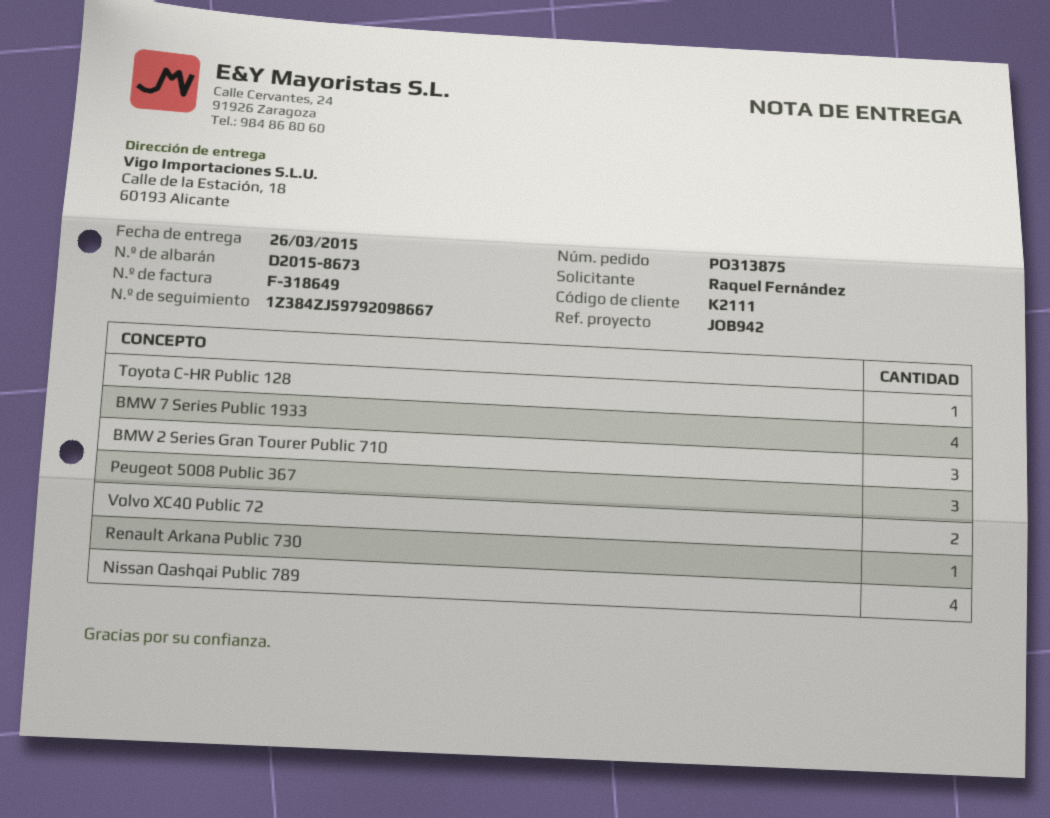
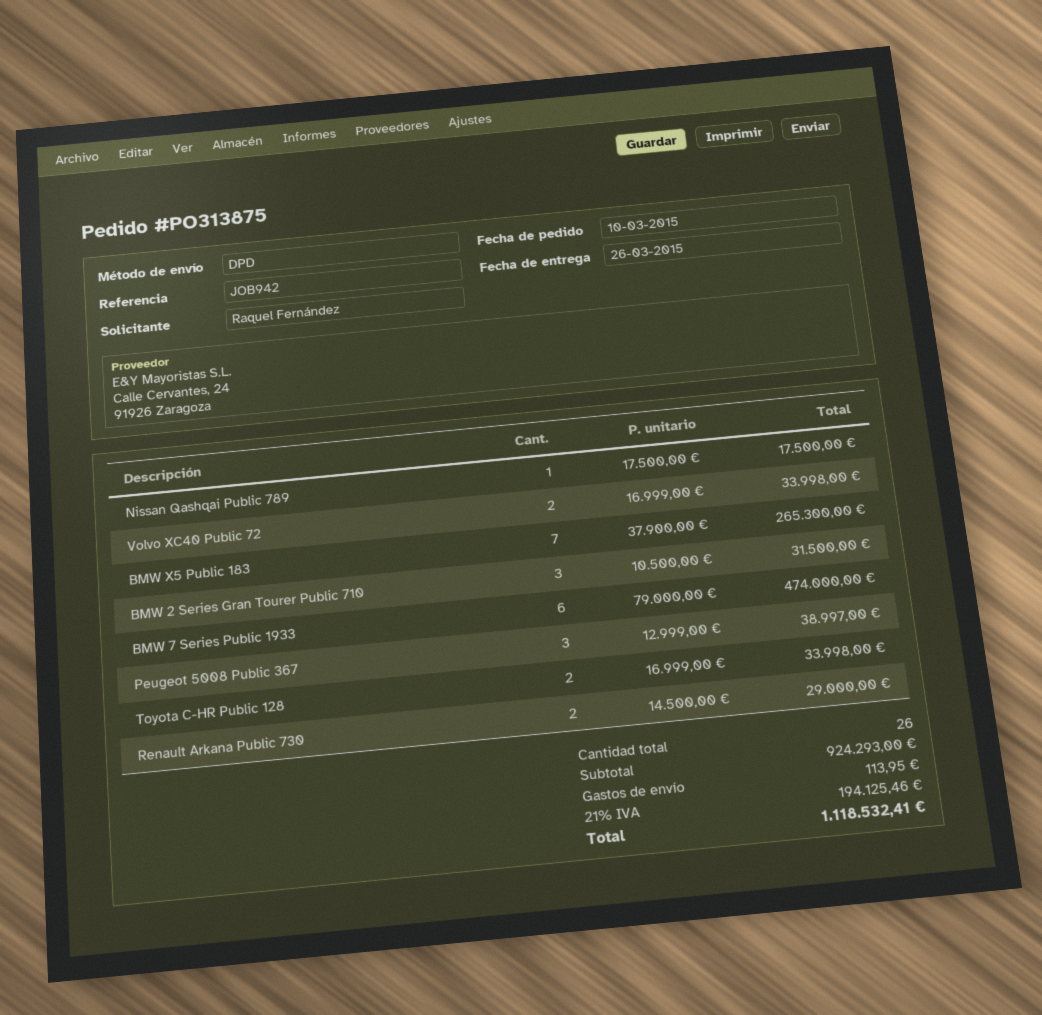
Toyota C-HR Public 128: 1 -> 2
BMW 7 Series Public 1933: 4 -> 6
Renault Arkana Public 730: 1 -> 2
Nissan Qashqai Public 789: 4 -> 1
BMW X5 Public 183: none -> 7

